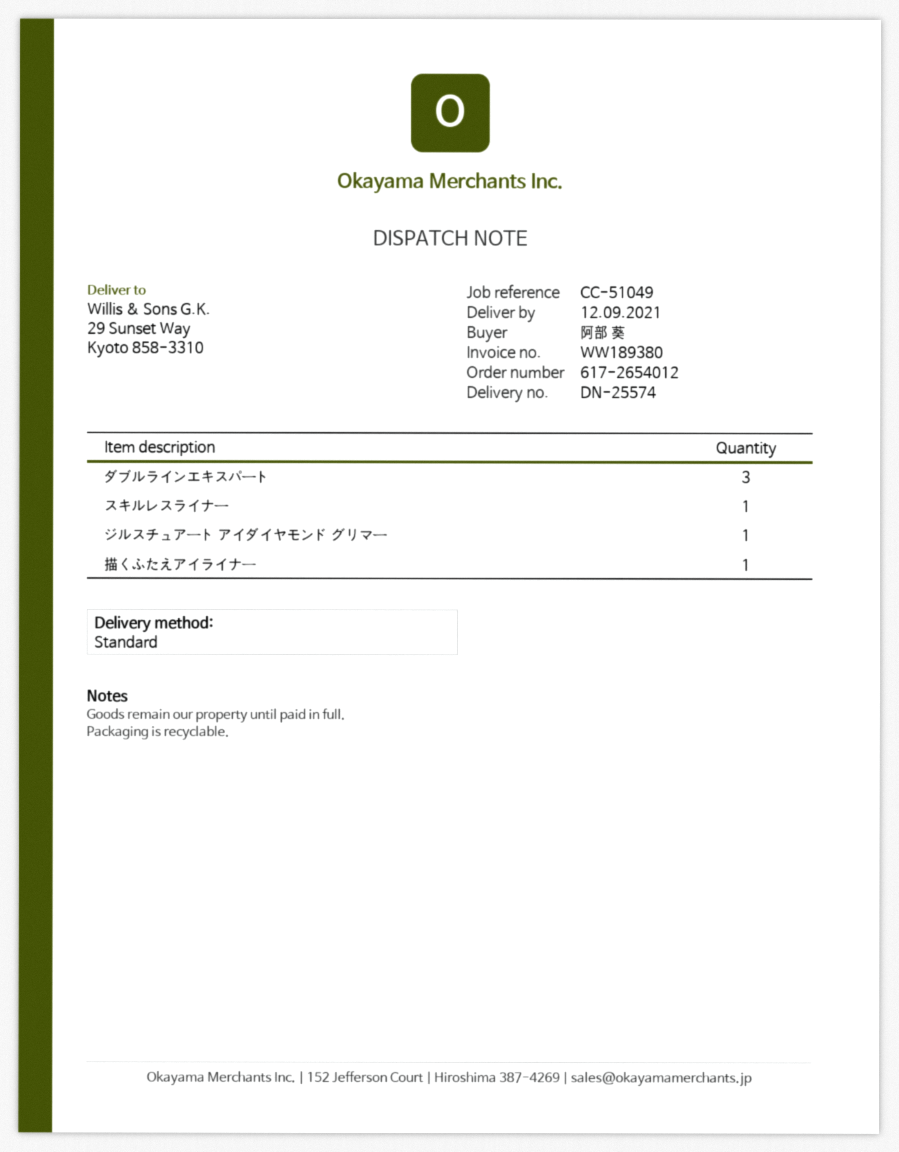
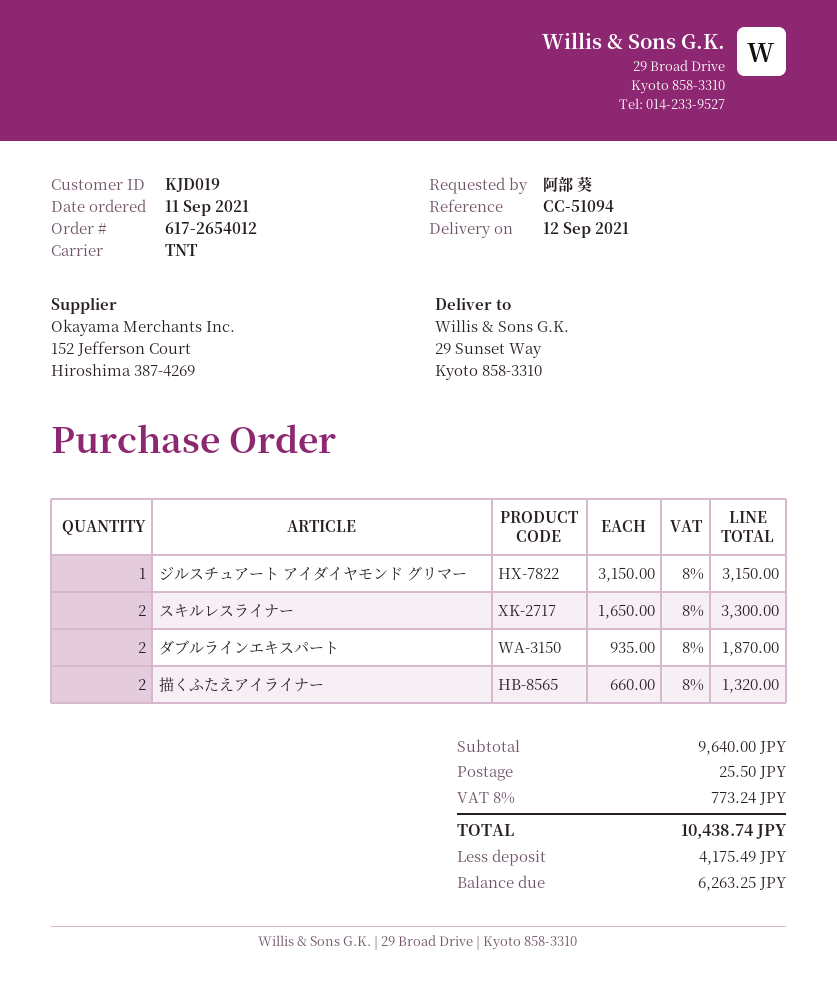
reference: CC-51049 -> CC-51094
shipping method: standard -> TNT
ダブルラインエキスパート: 3 -> 2
スキルレスライナー: 1 -> 2
描くふたえアイライナー: 1 -> 2

